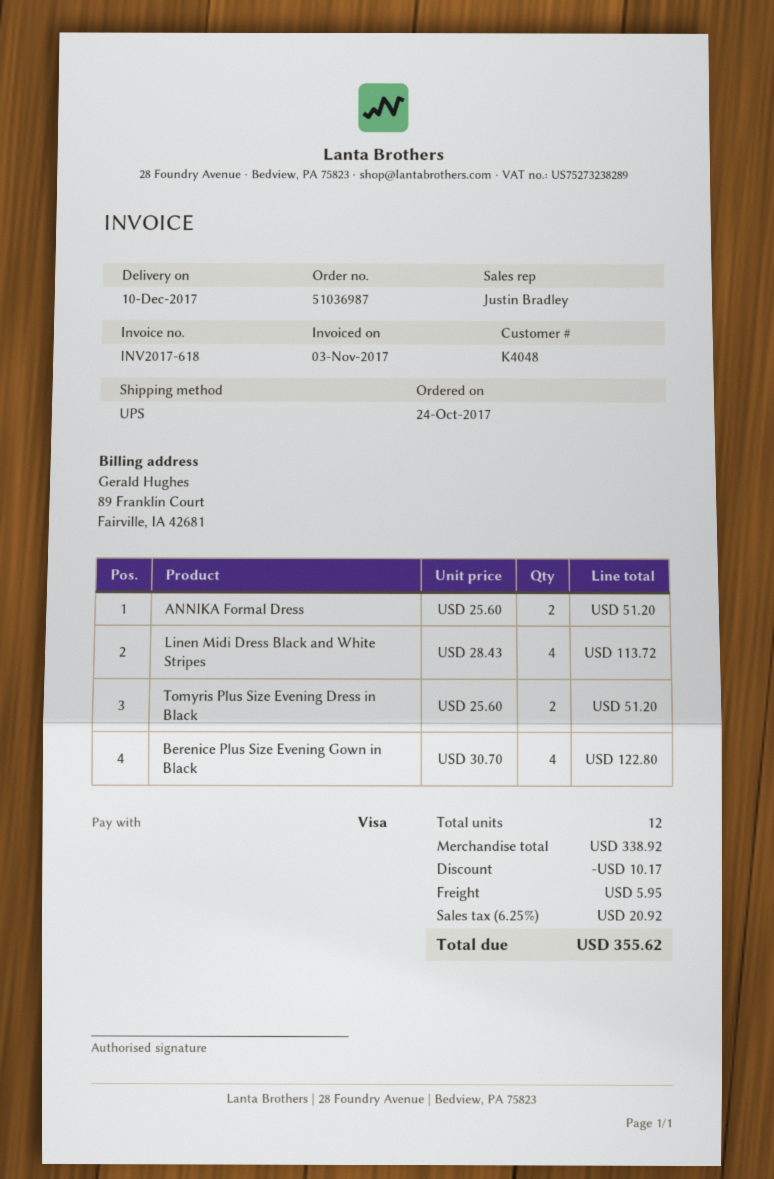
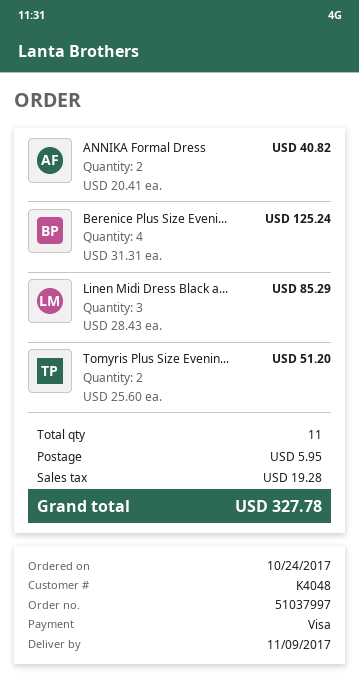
order number: 51036987 -> 51037997
delivery date: 2017-12-10 -> 2017-11-09
ANNIKA Formal Dress: 2 x 25.60 = 51.20 -> 2 x 20.41 = 40.82
Linen Midi Dress Black and White Stripes: 4 x 28.43 = 113.72 -> 3 x 28.43 = 85.29
Berenice Plus Size Evening Gown in Black: 4 x 30.70 = 122.80 -> 4 x 31.31 = 125.24
total quantity: 12 -> 11
discount: 10.17 -> none
tax: 20.92 -> 19.28
total: 355.62 -> 327.78

